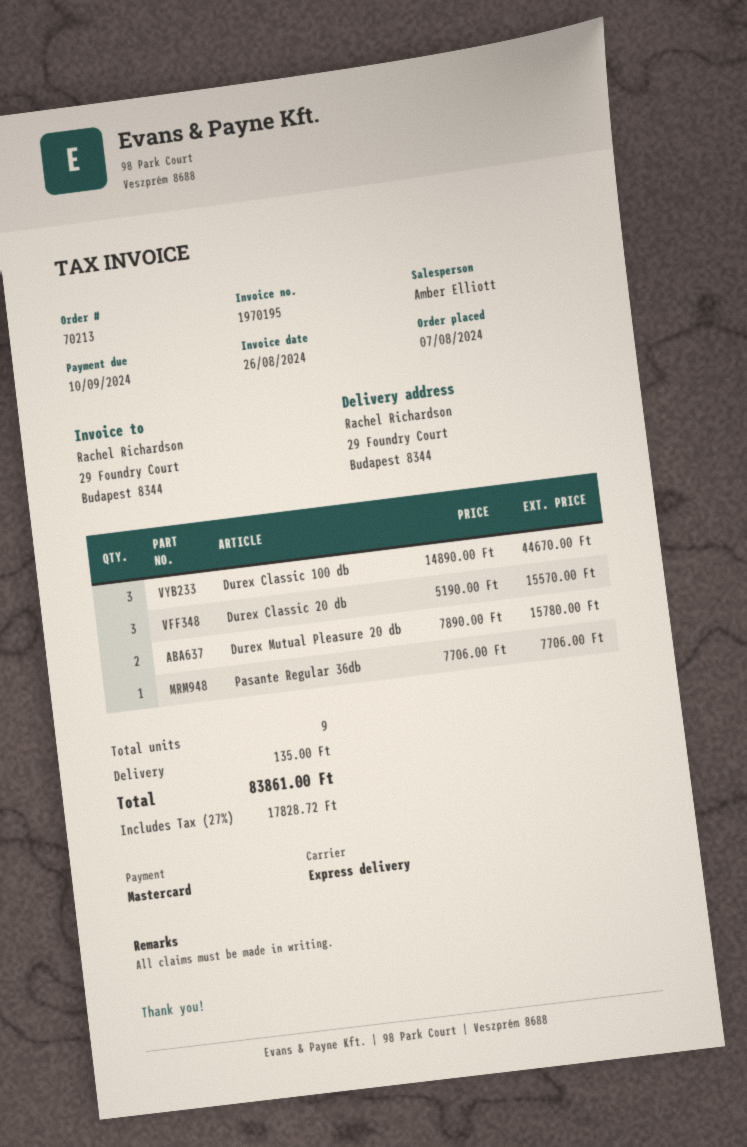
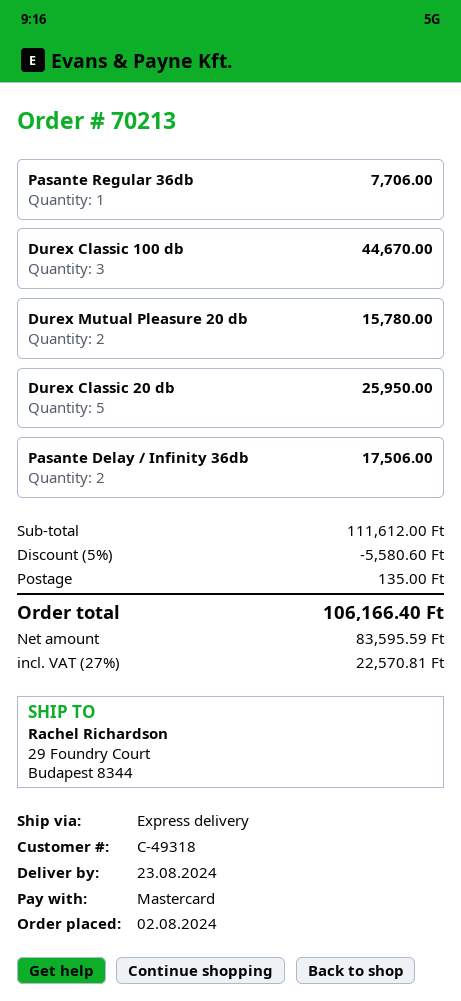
order date: 2024-08-07 -> 2024-08-02
Durex Classic 20 db: 3 for 15570.00 -> 5 for 25950.00
Pasante Delay / Infinity 36db: none -> 2 for 17506.00
discount: none -> 5% = 5580.60
tax: 27% = 17828.72 -> 27% = 22570.81
total: 83861.00 -> 106166.40

